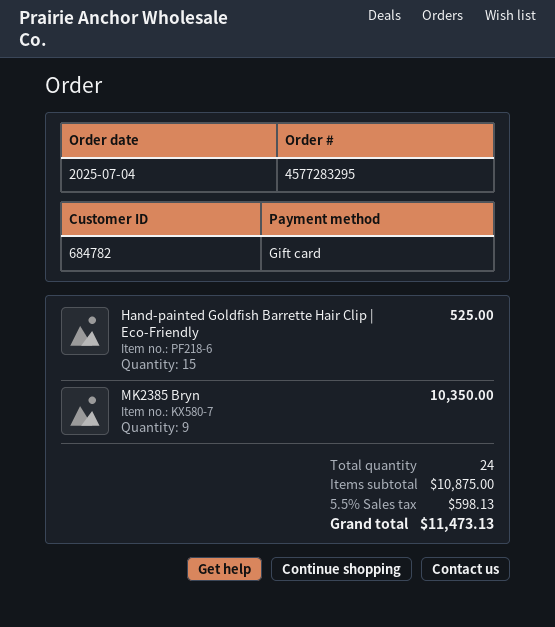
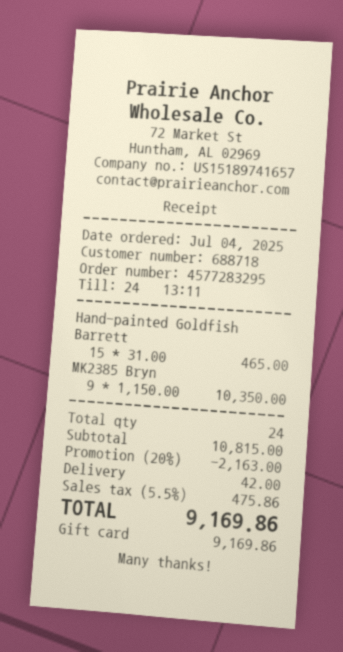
customer number: 684782 -> 688718
Hand-painted Goldfish Barrette Hair Clip | Eco-Friendly: 15 for 525.00 -> 15 for 465.00
subtotal: 10875.00 -> 10815.00
discount: none -> 20% = 2163.00
shipping: none -> 42.00
tax: 5.5% = 598.13 -> 5.5% = 475.86
total: 11473.13 -> 9169.86

